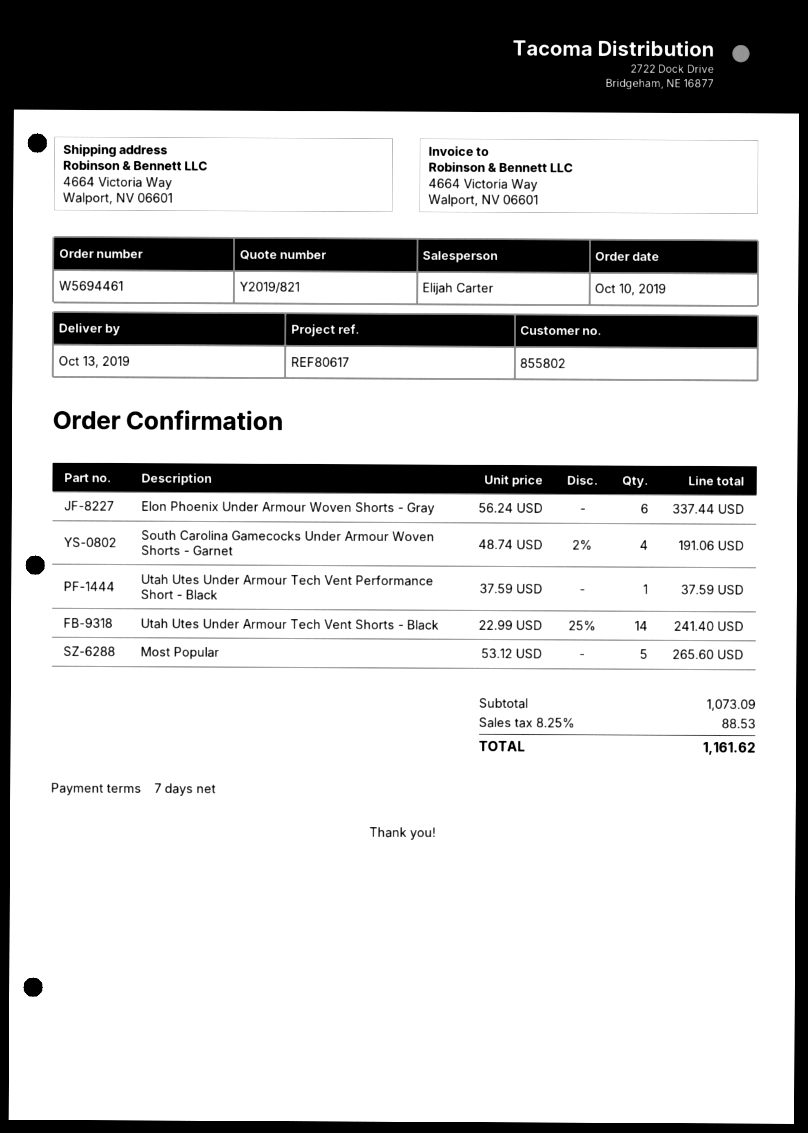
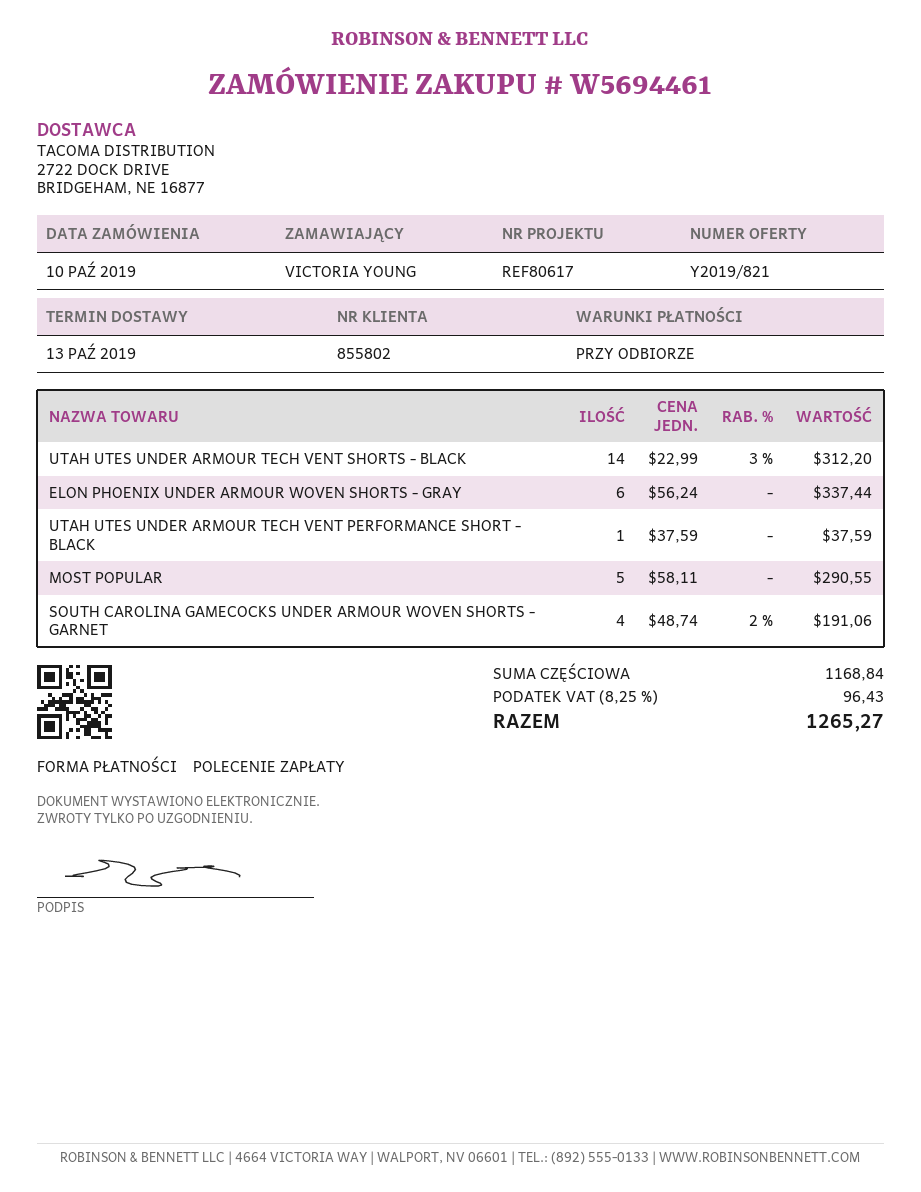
payment terms: 7 days -> on receipt
Utah Utes Under Armour Tech Vent Shorts - Black: 14 x 22.99 - 25% = 241.40 -> 14 x 22.99 - 3% = 312.20
Most Popular: 5 x 53.12 = 265.60 -> 5 x 58.11 = 290.55
subtotal: 1073.09 -> 1168.84
tax: 8.25% = 88.53 -> 8.25% = 96.43
total: 1161.62 -> 1265.27

